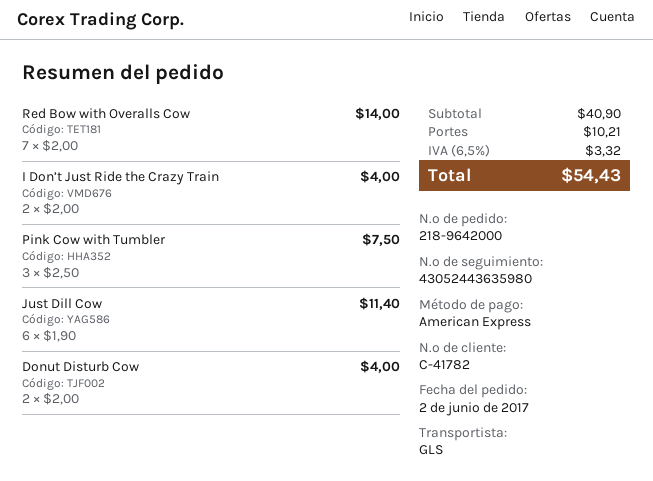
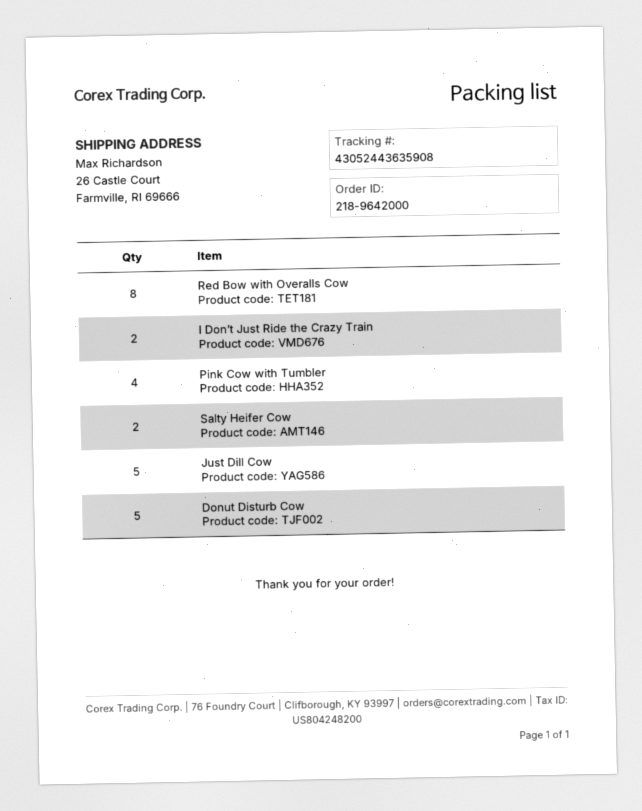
tracking number: 43052443635980 -> 43052443635908
Red Bow with Overalls Cow: 7 -> 8
Pink Cow with Tumbler: 3 -> 4
Just Dill Cow: 6 -> 5
Donut Disturb Cow: 2 -> 5
Salty Heifer Cow: none -> 2

